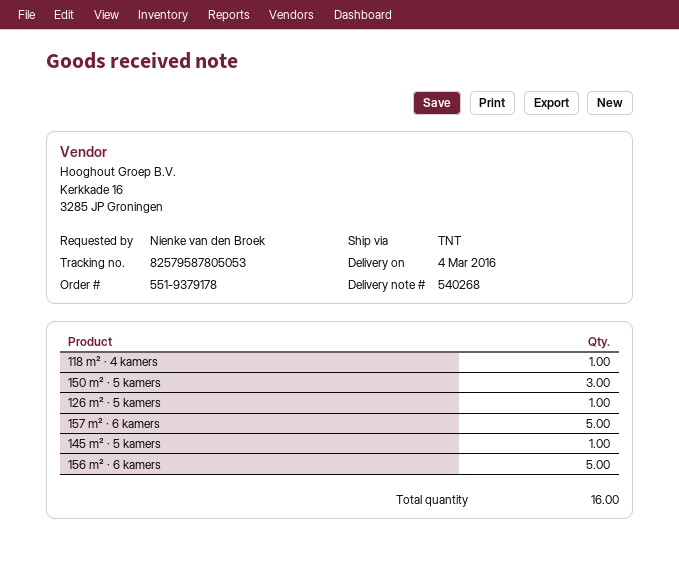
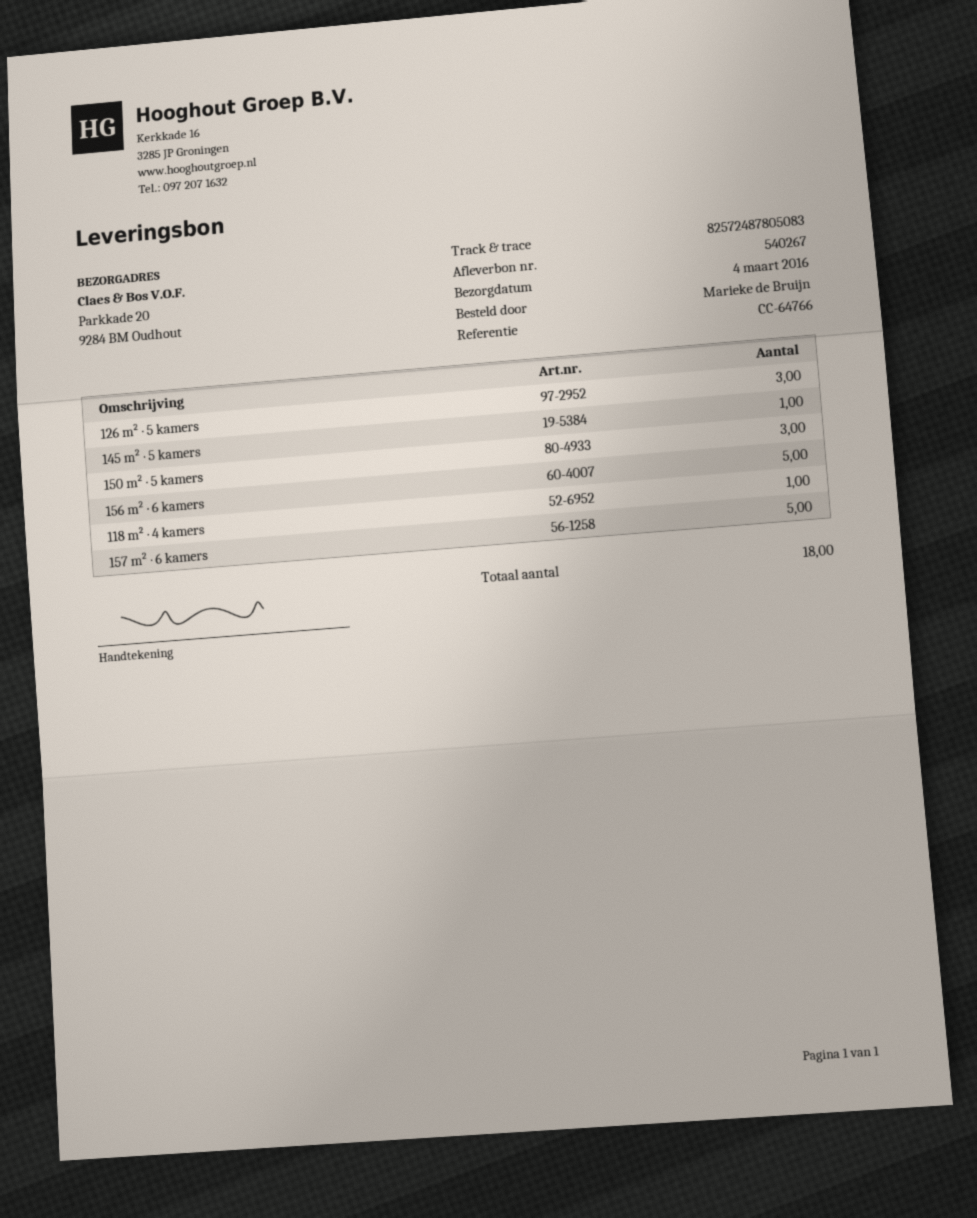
delivery note number: 540268 -> 540267
ordered by: Nienke van den Broek -> Marieke de Bruijn
tracking number: 82579587805053 -> 82572487805083
126 m² · 5 kamers: 1 -> 3
total quantity: 16 -> 18

